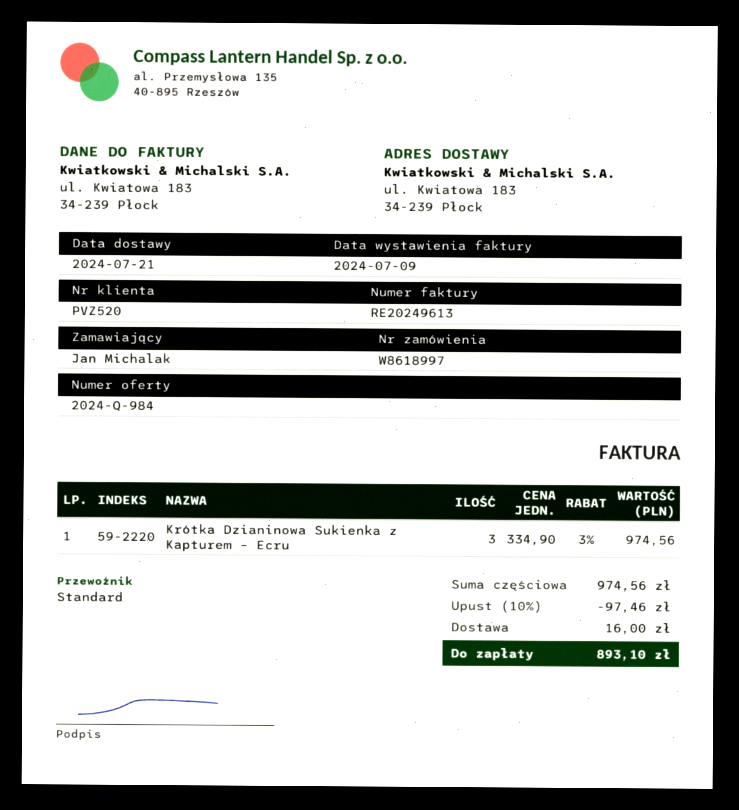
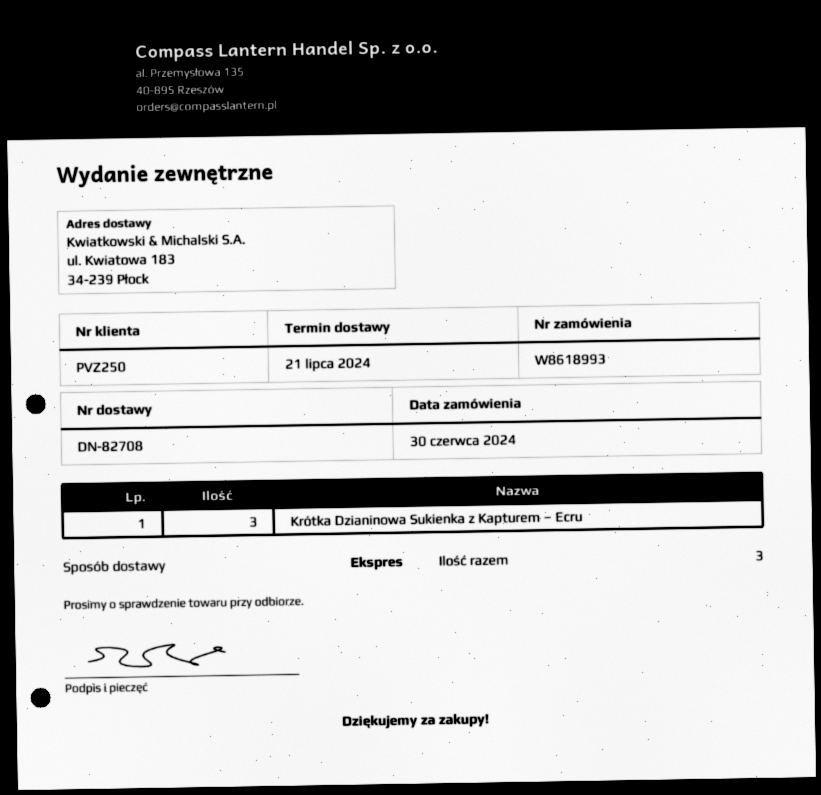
order number: W8618997 -> W8618993
customer number: PVZ520 -> PVZ250
shipping method: standard -> express

